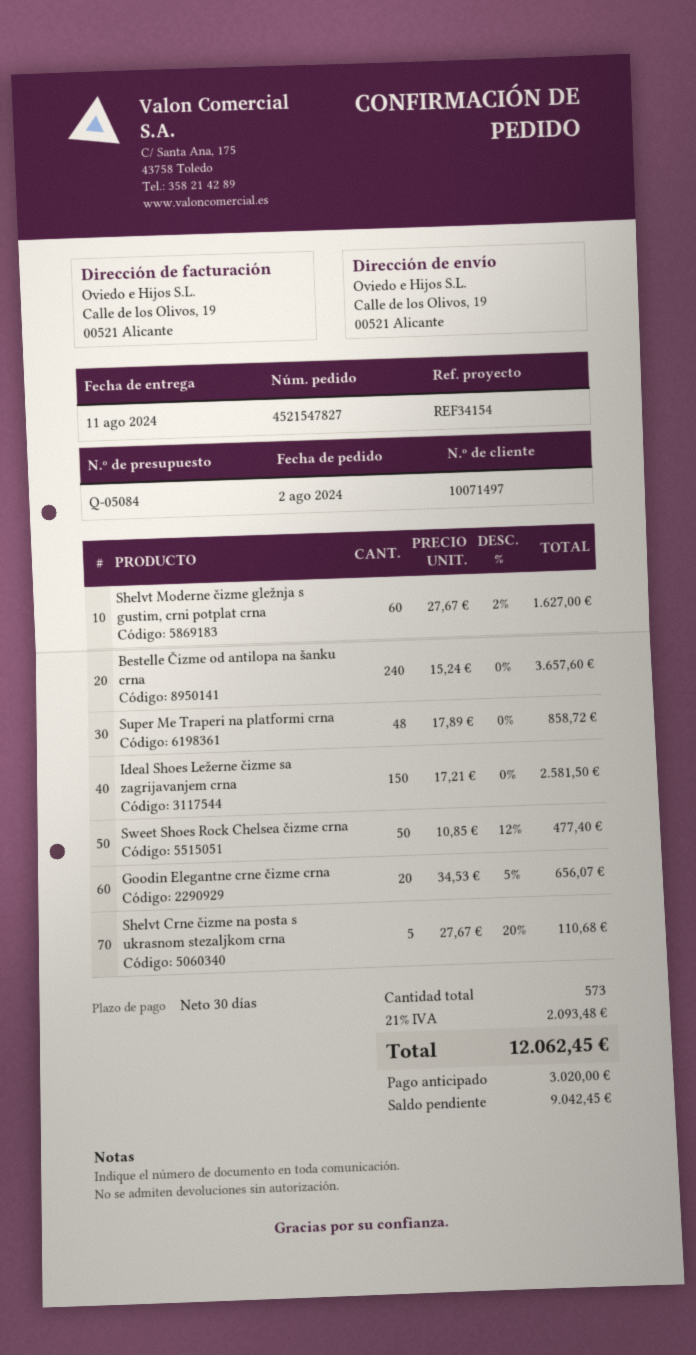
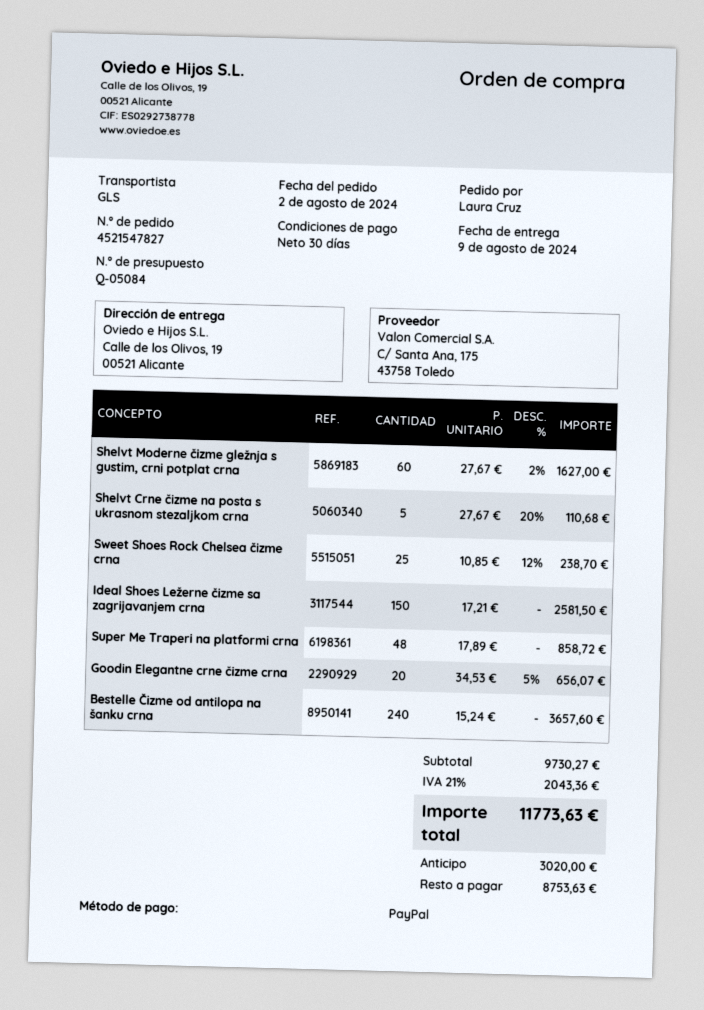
delivery date: 2024-08-11 -> 2024-08-09
Sweet Shoes Rock Chelsea čizme crna: 50 x 10.85 - 12% = 477.40 -> 25 x 10.85 - 12% = 238.70
tax: 21% = 2093.48 -> 21% = 2043.36
total: 12062.45 -> 11773.63
balance: 9042.45 -> 8753.63

